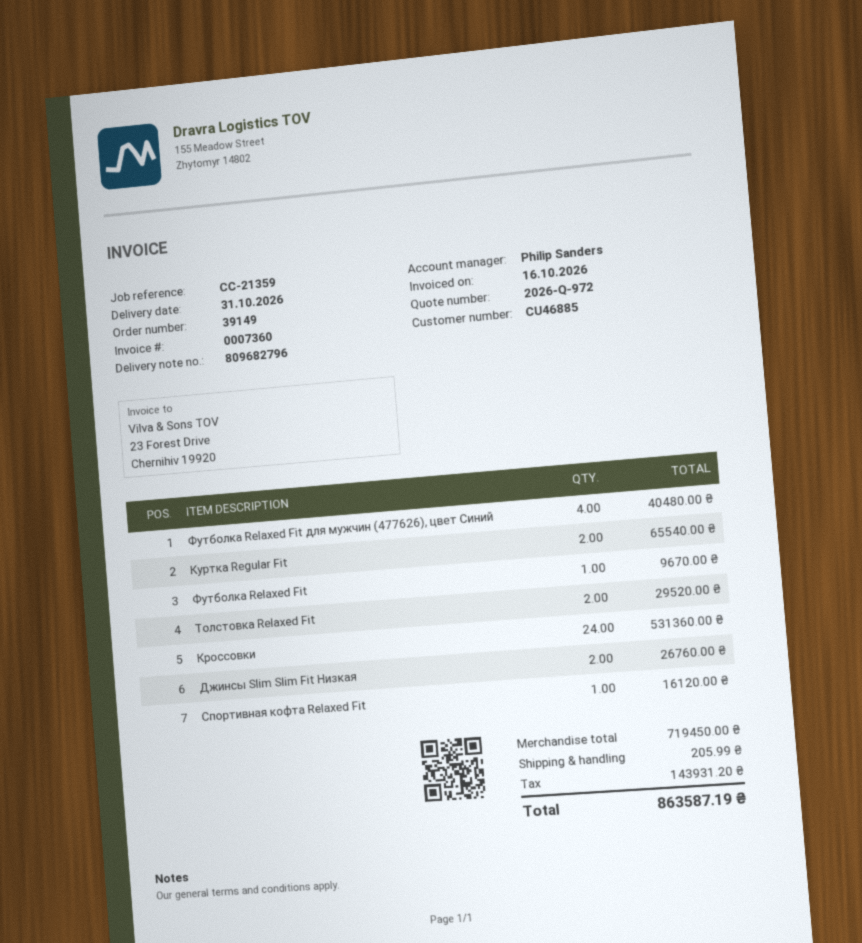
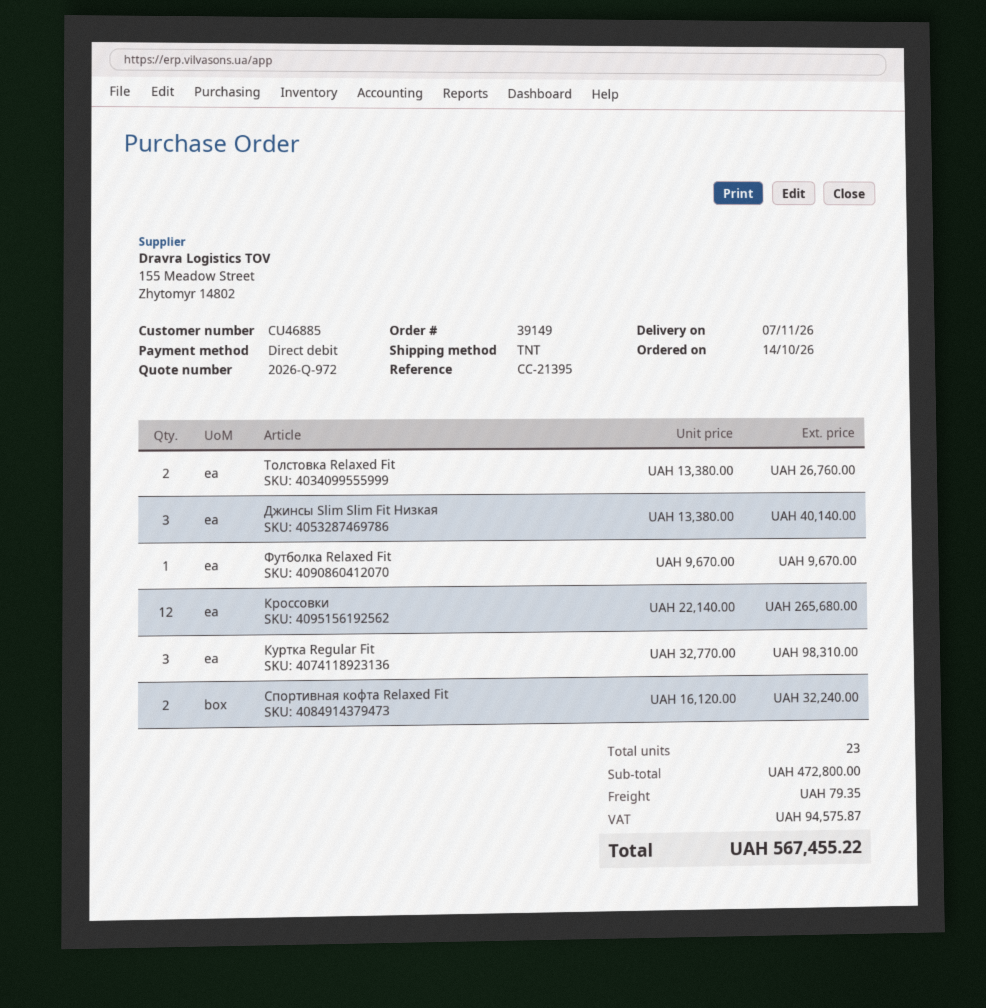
delivery date: 2026-10-31 -> 2026-11-07
reference: CC-21359 -> CC-21395
Футболка Relaxed Fit для мужчин (477626), цвет Синий: 4 for 40480.00 -> none
Куртка Regular Fit: 2 for 65540.00 -> 3 for 98310.00
Толстовка Relaxed Fit: 2 for 29520.00 -> 2 for 26760.00
Кроссовки: 24 for 531360.00 -> 12 for 265680.00
Джинсы Slim Slim Fit Низкая: 2 for 26760.00 -> 3 for 40140.00
Спортивная кофта Relaxed Fit: 1 for 16120.00 -> 2 for 32240.00
subtotal: 719450.00 -> 472800.00
shipping: 205.99 -> 79.35
tax: 143931.20 -> 94575.87
total: 863587.19 -> 567455.22

